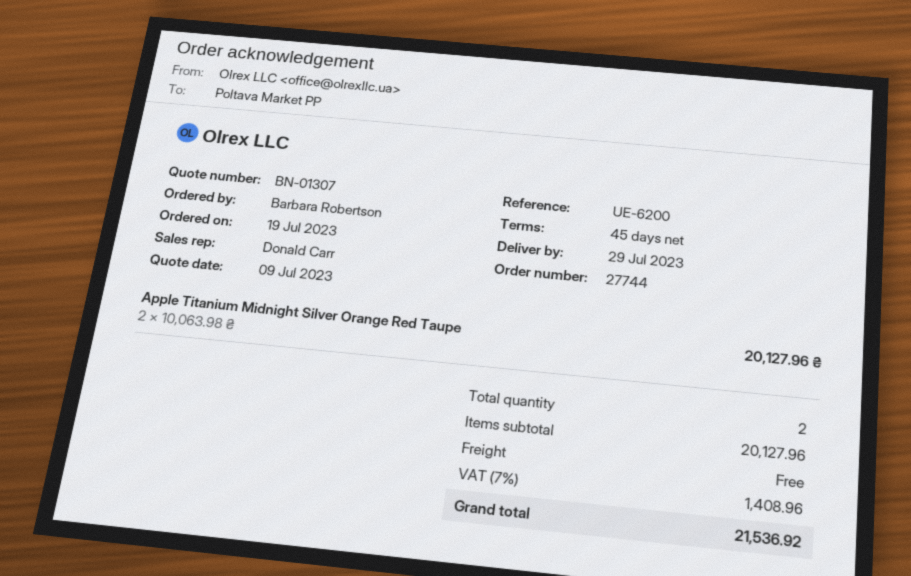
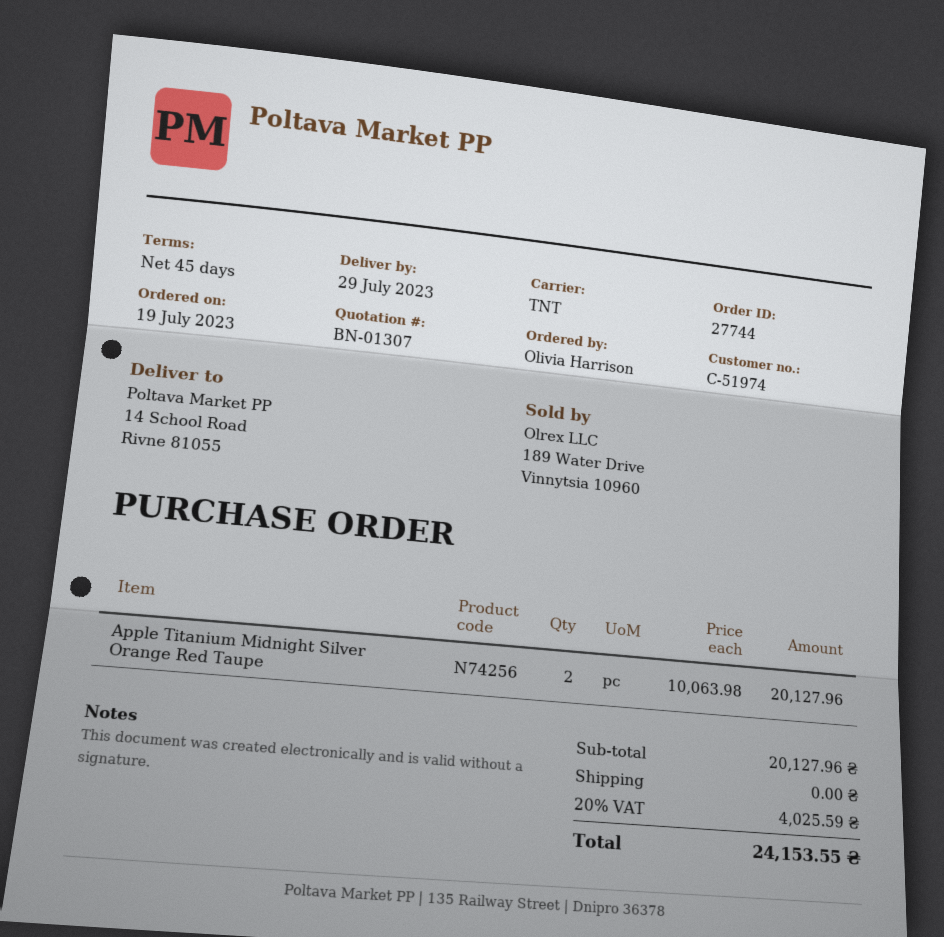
ordered by: Barbara Robertson -> Olivia Harrison
tax: 7% = 1408.96 -> 20% = 4025.59
total: 21536.92 -> 24153.55

